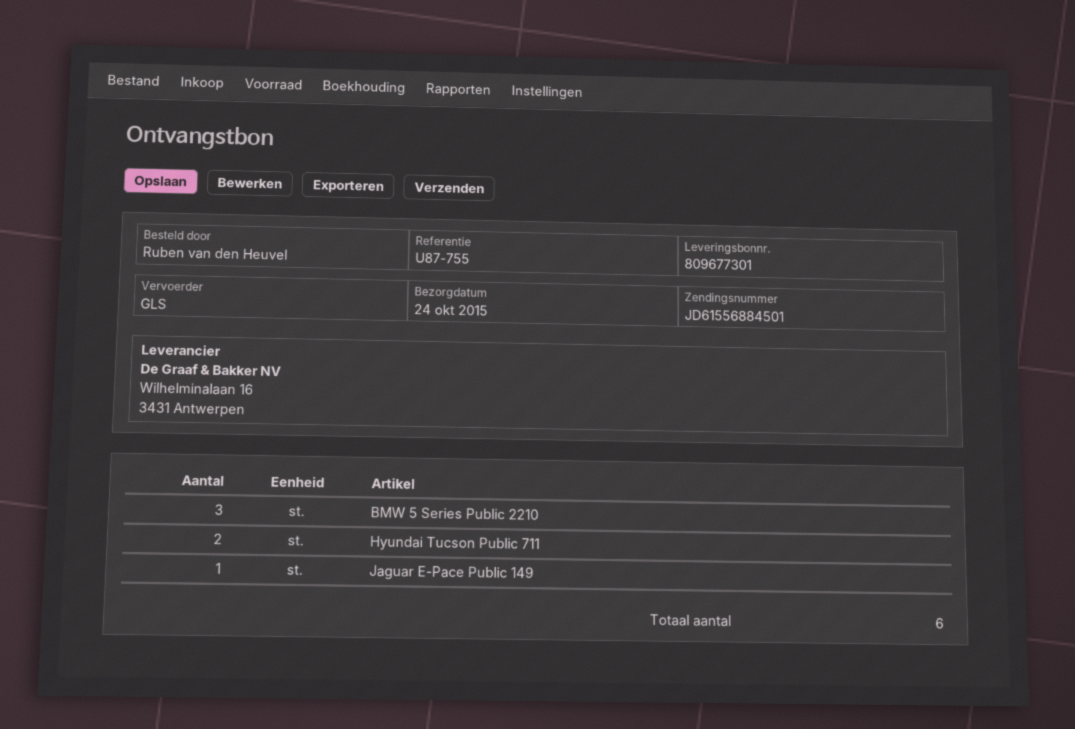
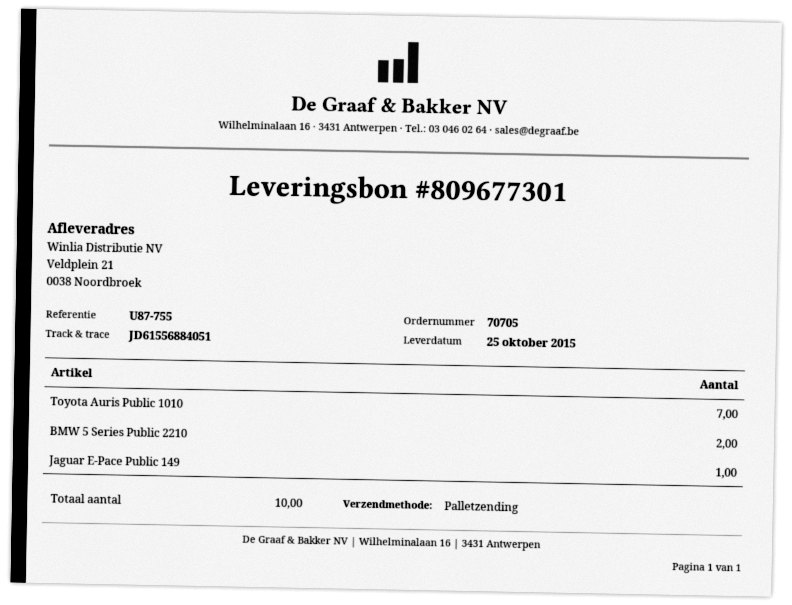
delivery date: 2015-10-24 -> 2015-10-25
shipping method: GLS -> pallet freight
tracking number: JD61556884501 -> JD61556884051
BMW 5 Series Public 2210: 3 -> 2
Hyundai Tucson Public 711: 2 -> none
Toyota Auris Public 1010: none -> 7
total quantity: 6 -> 10

